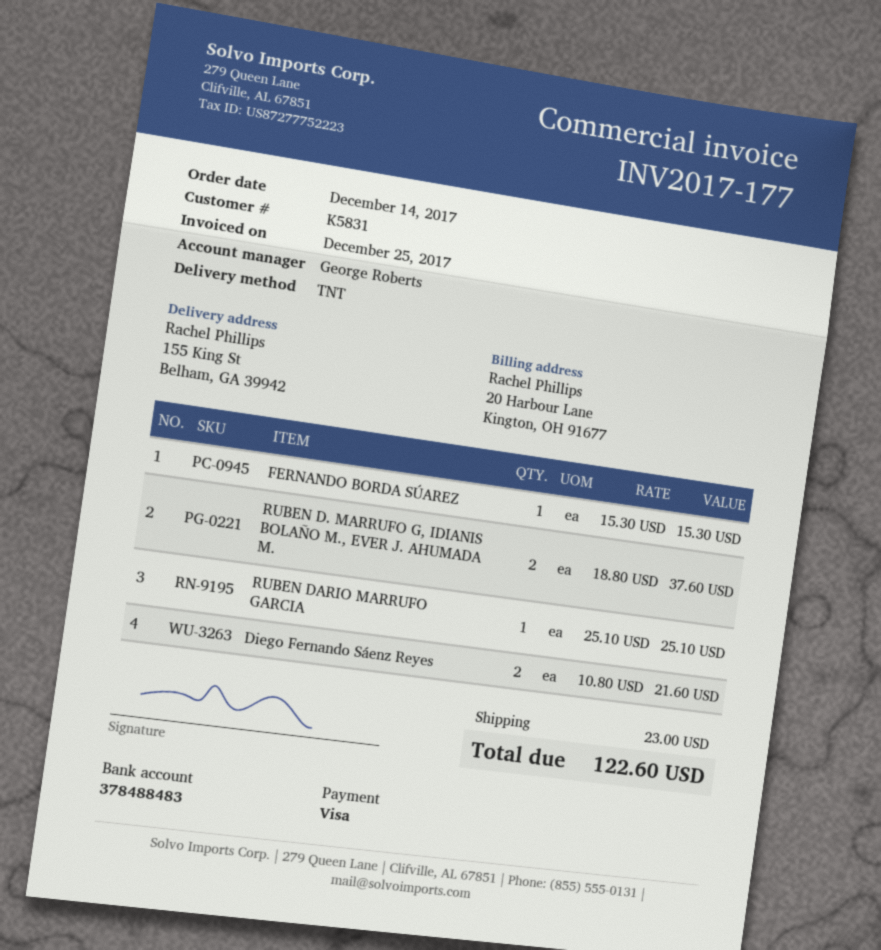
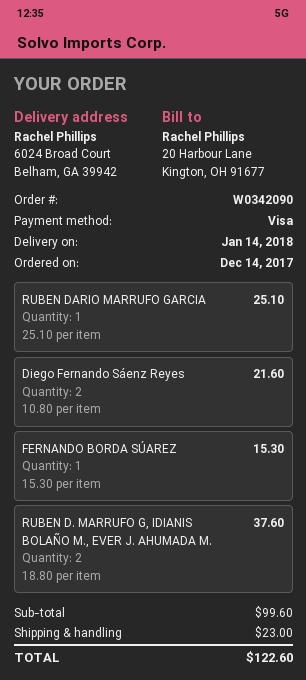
ship to: 155 King St, Belham, GA 39942 -> 6024 Broad Court, Belham, GA 39942

